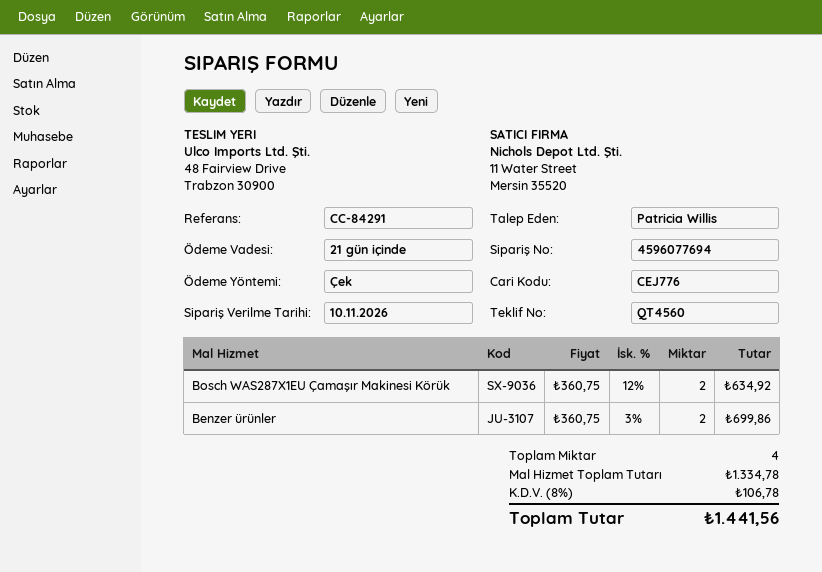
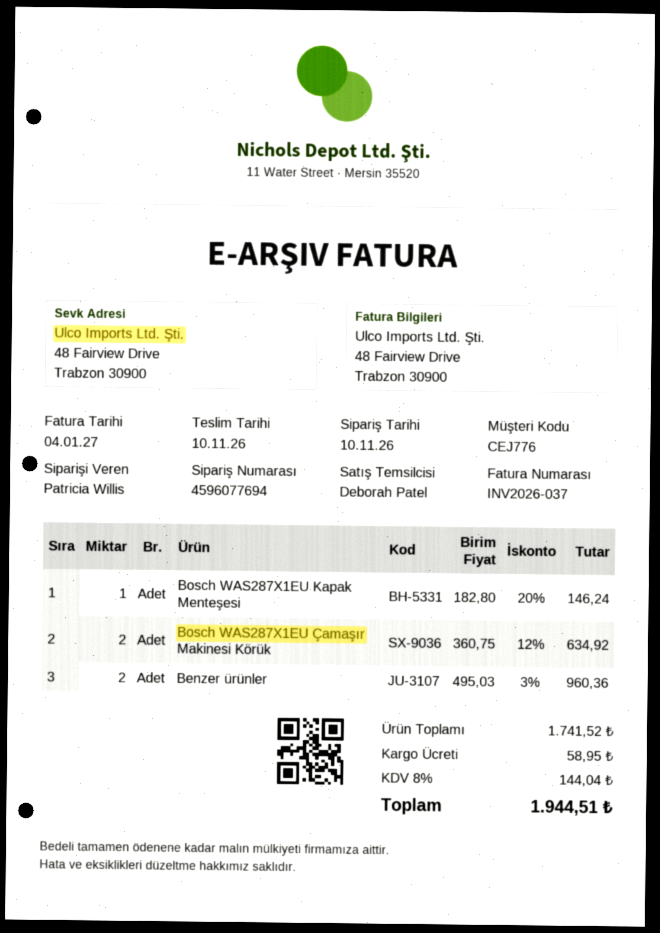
Benzer ürünler: 2 x 360.75 - 3% = 699.86 -> 2 x 495.03 - 3% = 960.36
Bosch WAS287X1EU Kapak Menteşesi: none -> 1 x 182.80 - 20% = 146.24
subtotal: 1334.78 -> 1741.52
shipping: none -> 58.95
tax: 8% = 106.78 -> 8% = 144.04
total: 1441.56 -> 1944.51

